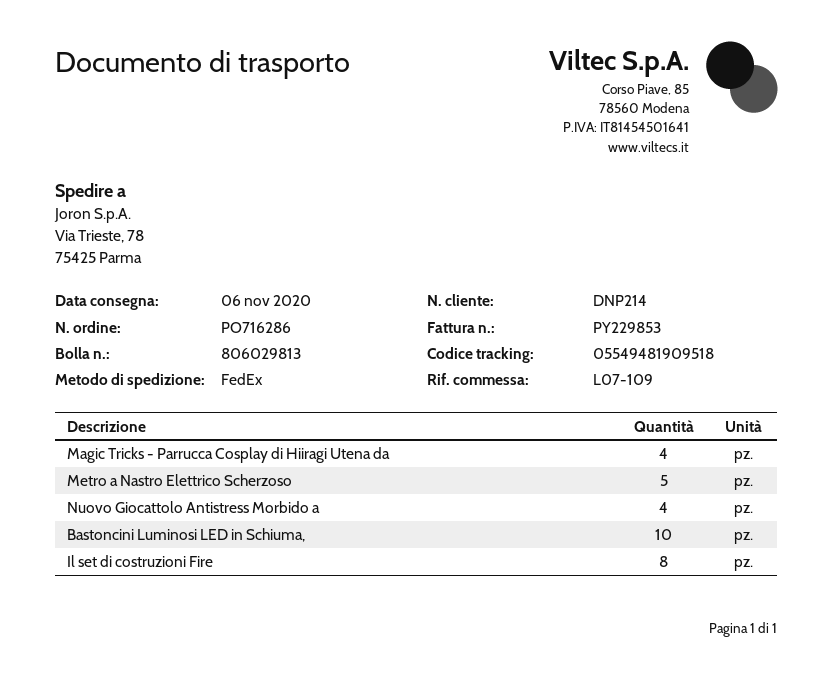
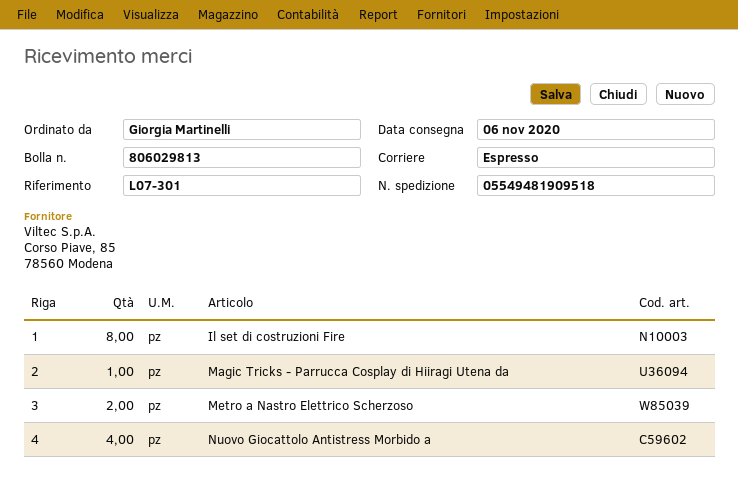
reference: L07-109 -> L07-301
shipping method: FedEx -> express
Magic Tricks - Parrucca Cosplay di Hiiragi Utena da: 4 -> 1
Metro a Nastro Elettrico Scherzoso: 5 -> 2
Bastoncini Luminosi LED in Schiuma,: 10 -> none

